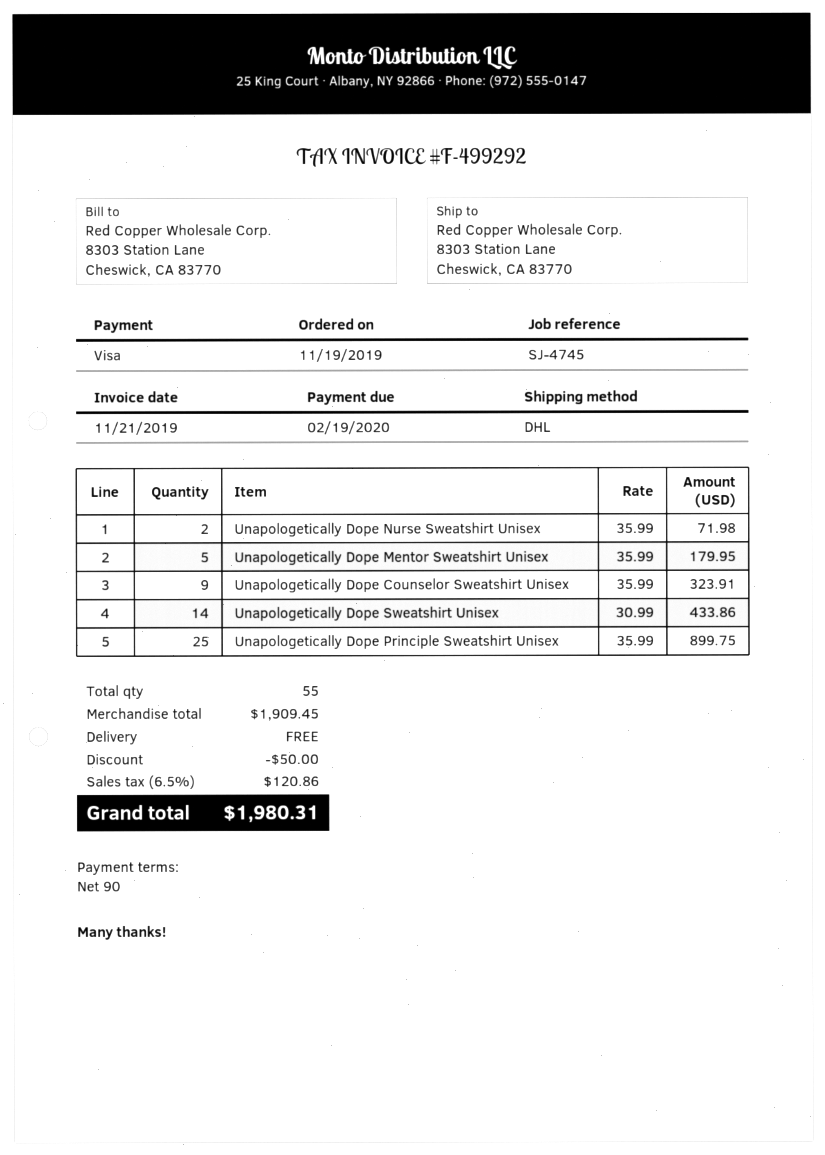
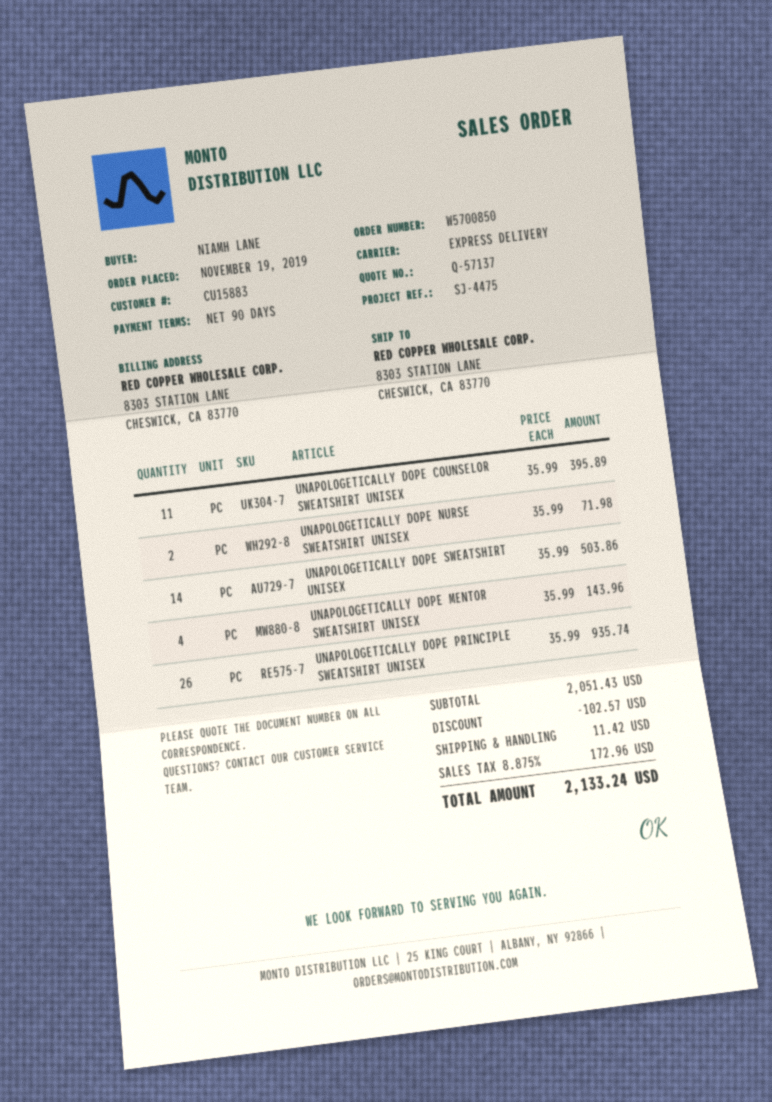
reference: SJ-4745 -> SJ-4475
shipping method: DHL -> express
Unapologetically Dope Mentor Sweatshirt Unisex: 5 x 35.99 = 179.95 -> 4 x 35.99 = 143.96
Unapologetically Dope Counselor Sweatshirt Unisex: 9 x 35.99 = 323.91 -> 11 x 35.99 = 395.89
Unapologetically Dope Sweatshirt Unisex: 14 x 30.99 = 433.86 -> 14 x 35.99 = 503.86
Unapologetically Dope Principle Sweatshirt Unisex: 25 x 35.99 = 899.75 -> 26 x 35.99 = 935.74
subtotal: 1909.45 -> 2051.43
discount: 50.00 -> 102.57
shipping: 0.00 -> 11.42
tax: 6.5% = 120.86 -> 8.875% = 172.96
total: 1980.31 -> 2133.24

